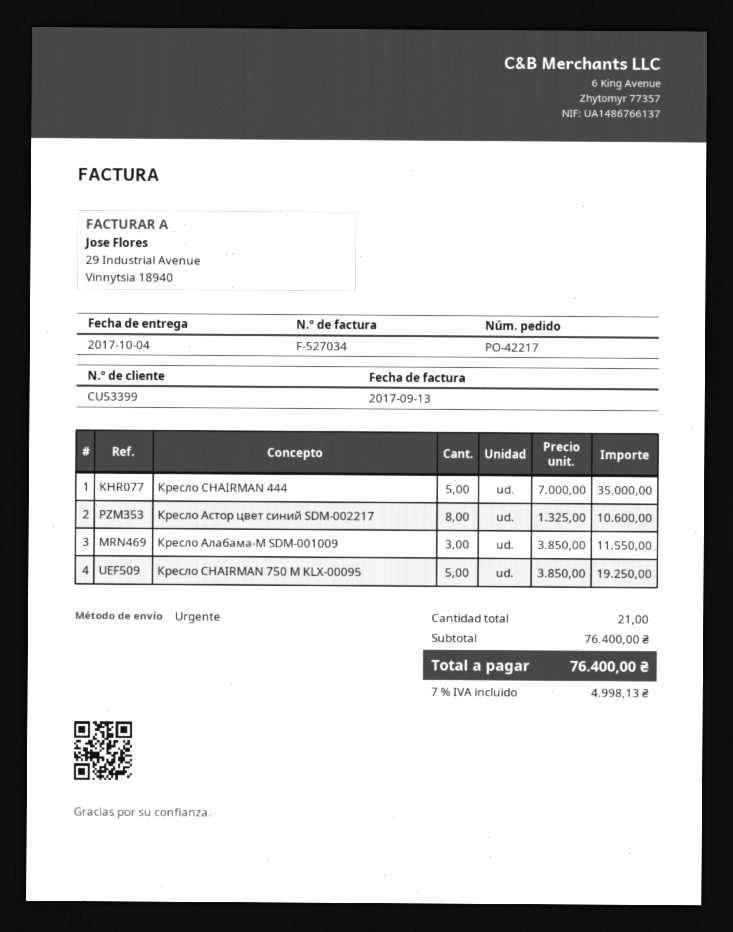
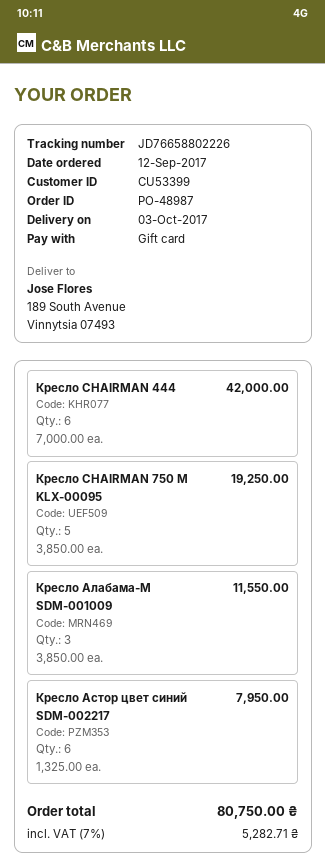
order number: PO-42217 -> PO-48987
delivery date: 2017-10-04 -> 2017-10-03
Кресло CHAIRMAN 444: 5 x 7000.00 = 35000.00 -> 6 x 7000.00 = 42000.00
Кресло Астор цвет синий SDM-002217: 8 x 1325.00 = 10600.00 -> 6 x 1325.00 = 7950.00
tax: 7% = 4998.13 -> 7% = 5282.71
total: 76400.00 -> 80750.00

